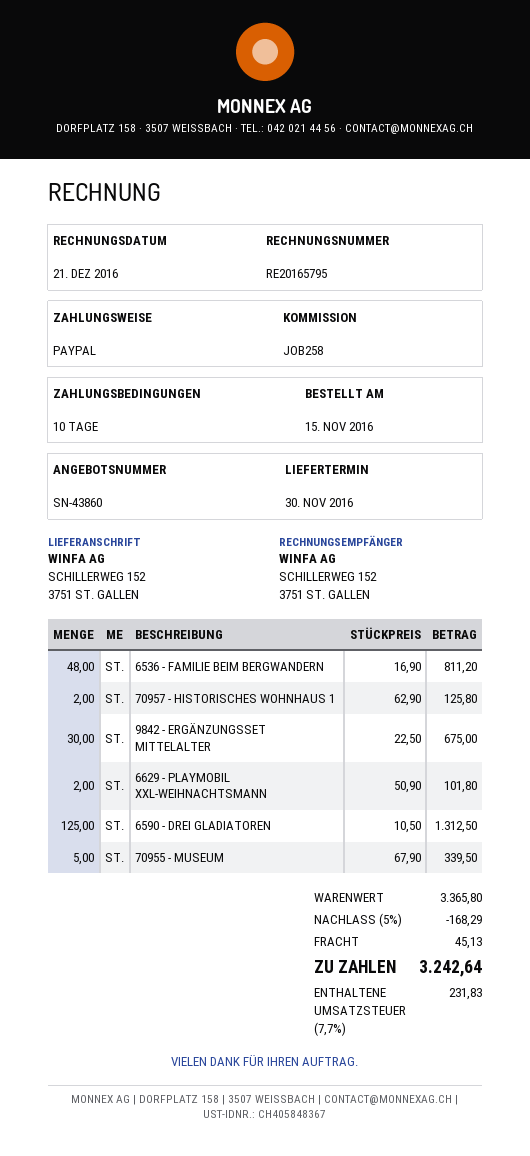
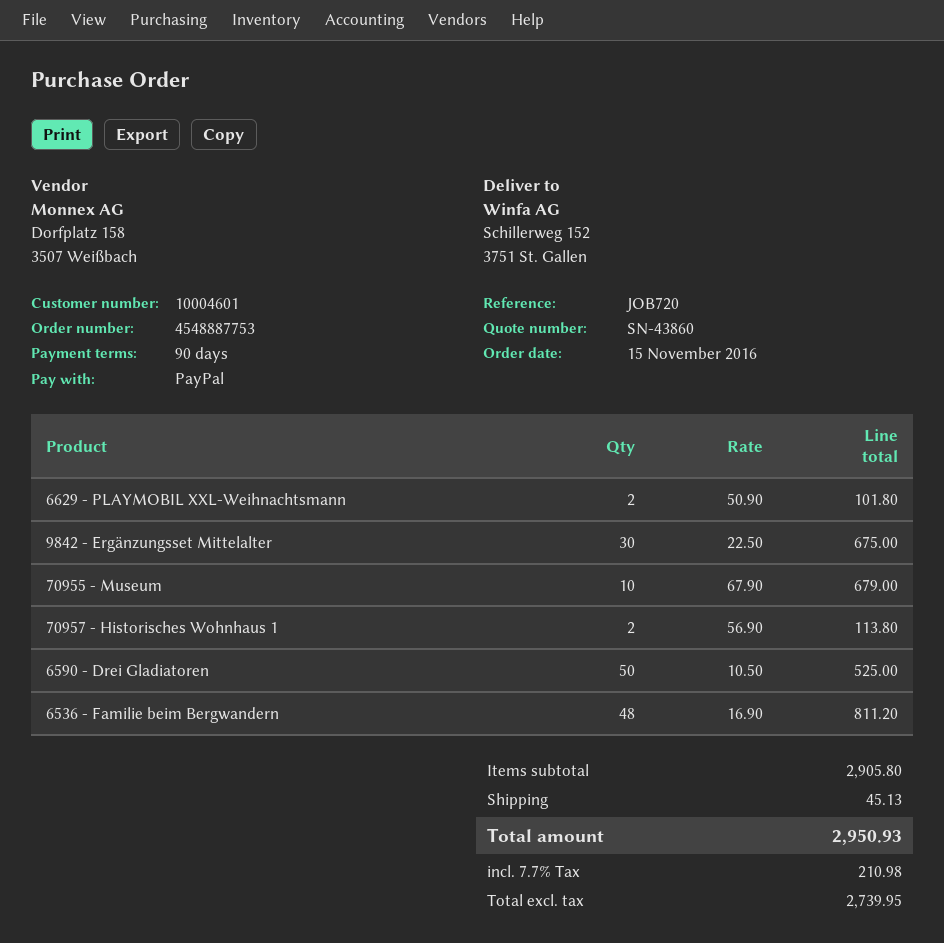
payment terms: 10 days -> 90 days
reference: JOB258 -> JOB720
70957 - HISTORISCHES WOHNHAUS 1: 2 x 62.90 = 125.80 -> 2 x 56.90 = 113.80
6590 - DREI GLADIATOREN: 125 x 10.50 = 1312.50 -> 50 x 10.50 = 525.00
70955 - MUSEUM: 5 x 67.90 = 339.50 -> 10 x 67.90 = 679.00
subtotal: 3365.80 -> 2905.80
discount: 5% = 168.29 -> none
tax: 7.7% = 231.83 -> 7.7% = 210.98
total: 3242.64 -> 2950.93

